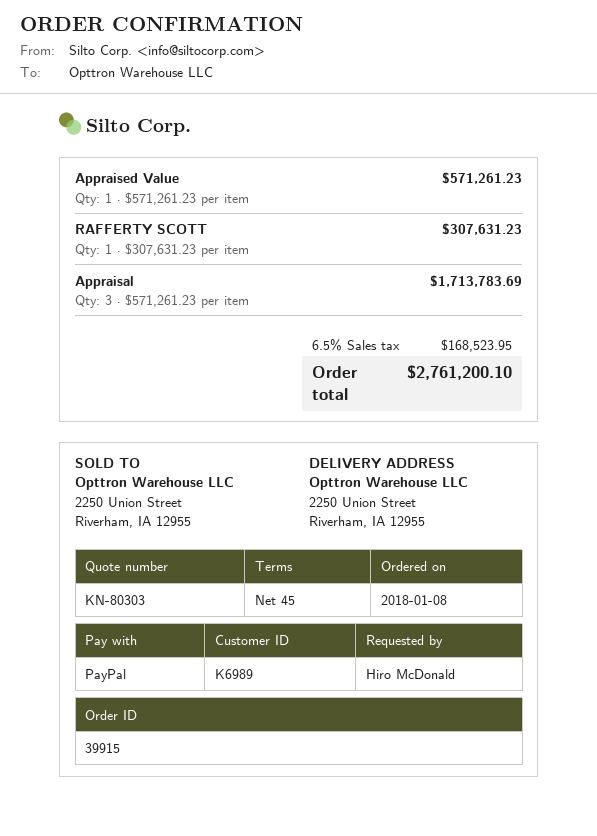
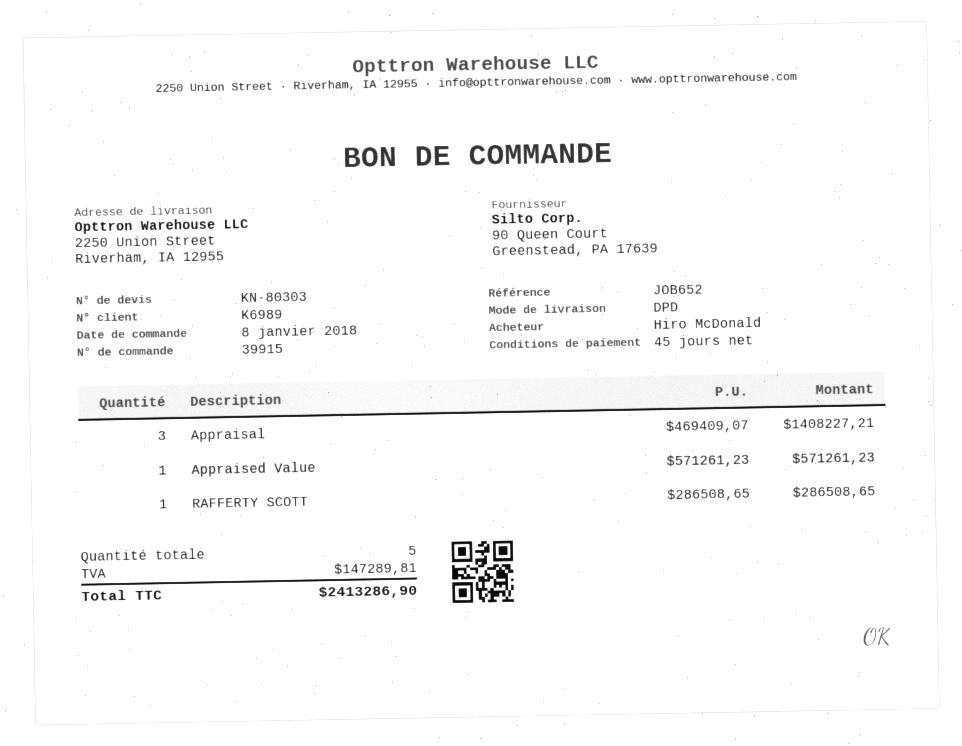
RAFFERTY SCOTT: 1 x 307631.23 = 307631.23 -> 1 x 286508.65 = 286508.65
Appraisal: 3 x 571261.23 = 1713783.69 -> 3 x 469409.07 = 1408227.21
tax: 168523.95 -> 147289.81
total: 2761200.10 -> 2413286.90

